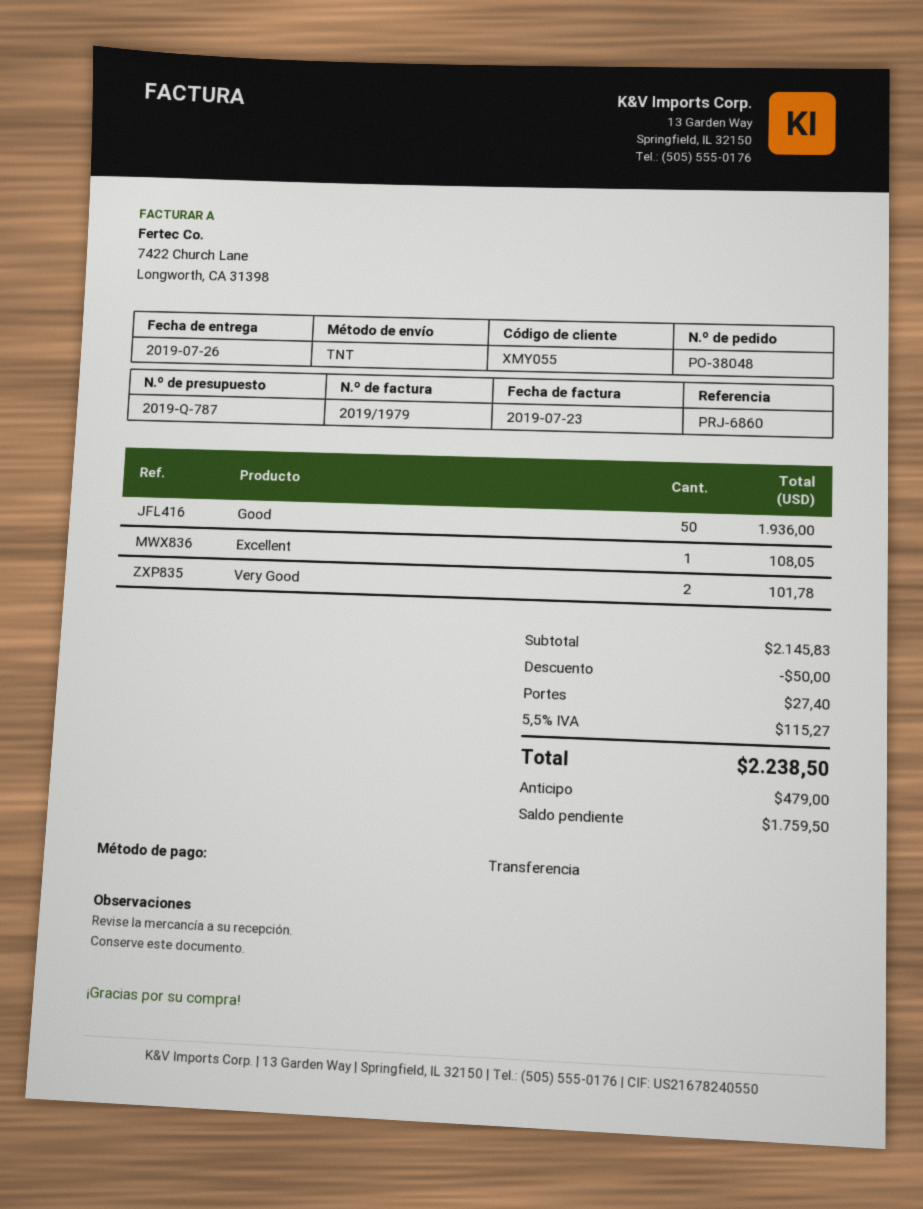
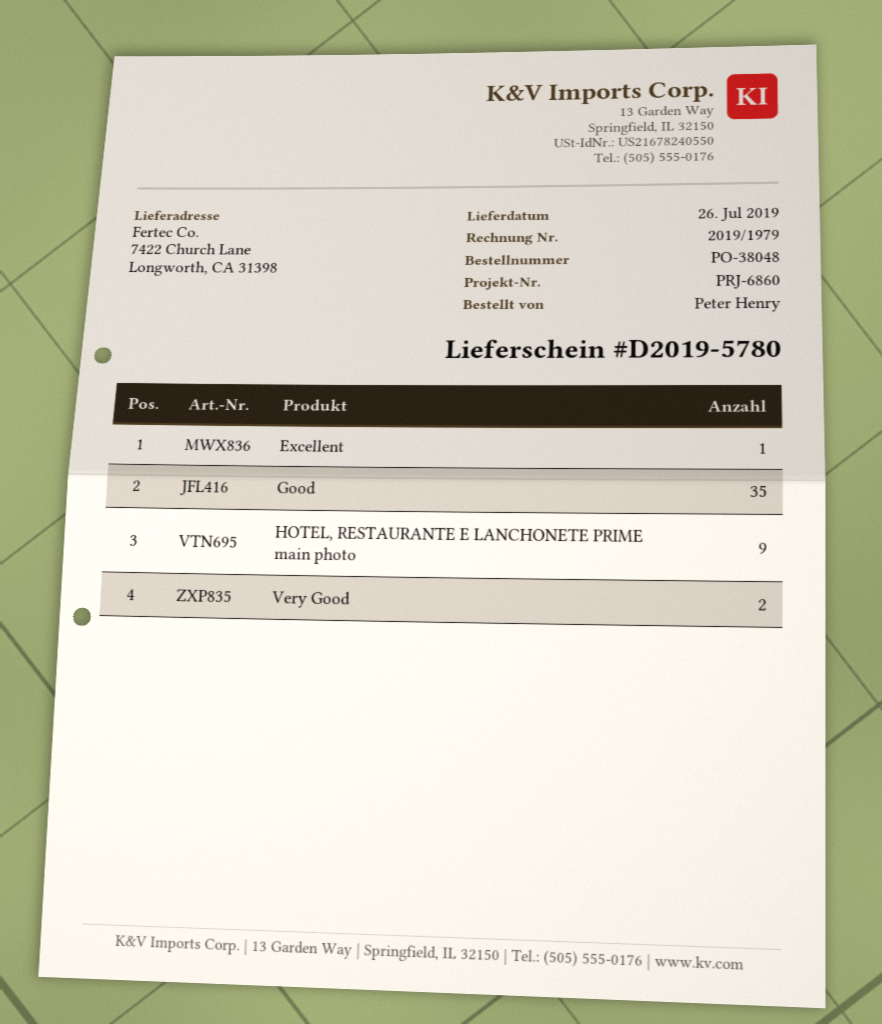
Good: 50 -> 35
HOTEL, RESTAURANTE E LANCHONETE PRIME main photo: none -> 9

